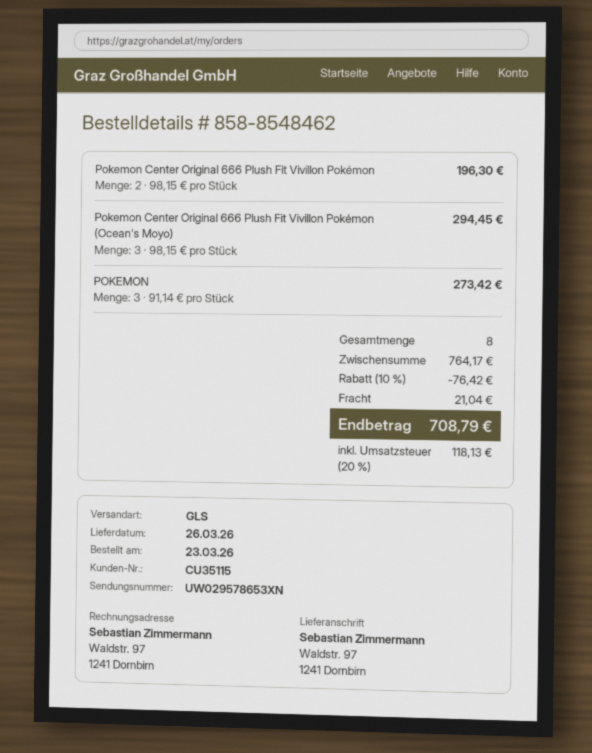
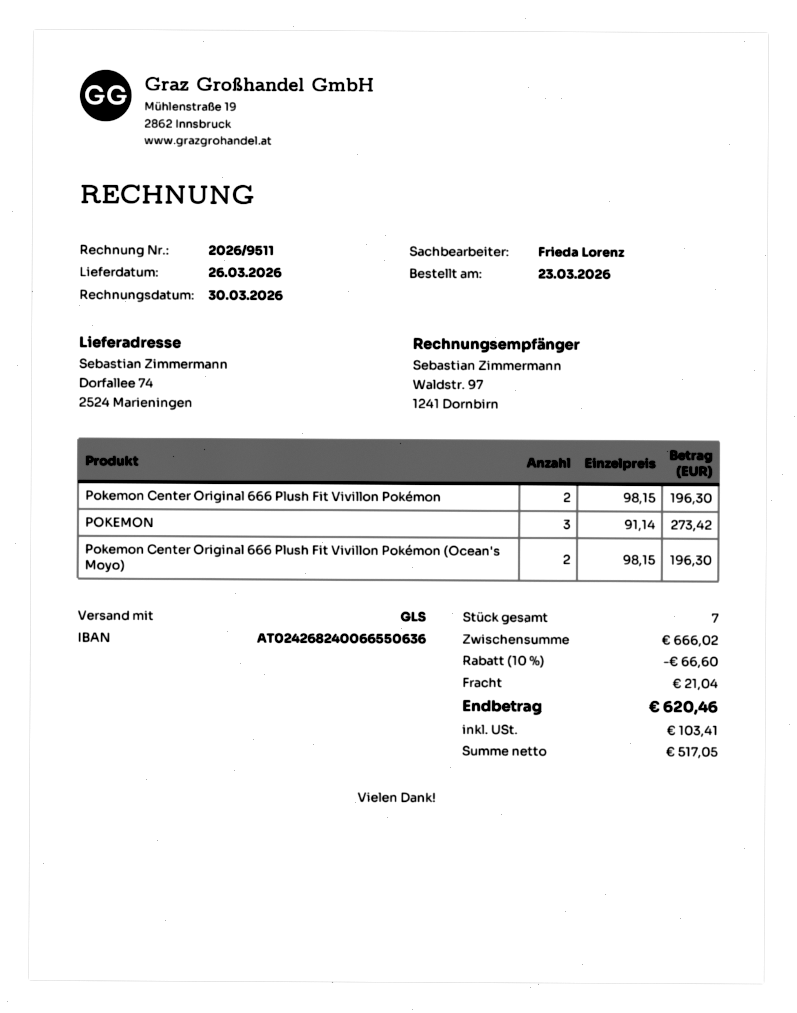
ship to: Waldstr. 97, 1241 Dornbirn -> Dorfallee 74, 2524 Marieningen
Pokemon Center Original 666 Plush Fit Vivillon Pokémon (Ocean's Moyo): 3 x 98.15 = 294.45 -> 2 x 98.15 = 196.30
total quantity: 8 -> 7
subtotal: 764.17 -> 666.02
discount: 10% = 76.42 -> 10% = 66.60
tax: 118.13 -> 103.41
total: 708.79 -> 620.46

